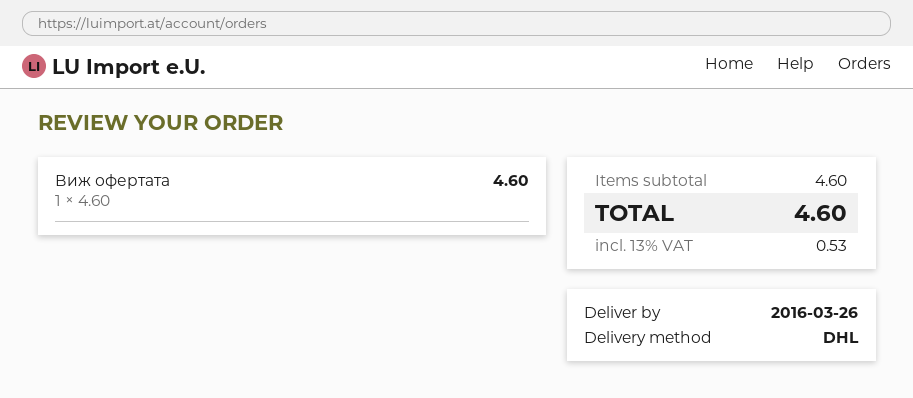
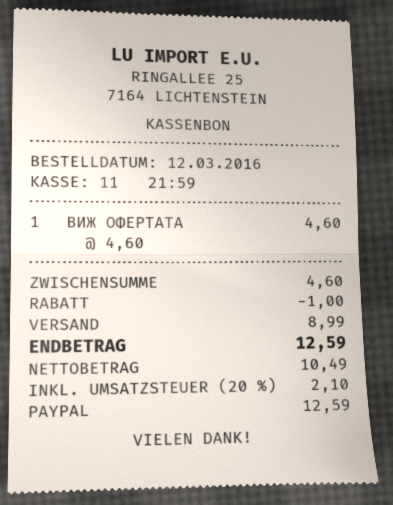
discount: none -> 1.00
shipping: none -> 8.99
tax: 13% = 0.53 -> 20% = 2.10
total: 4.60 -> 12.59

